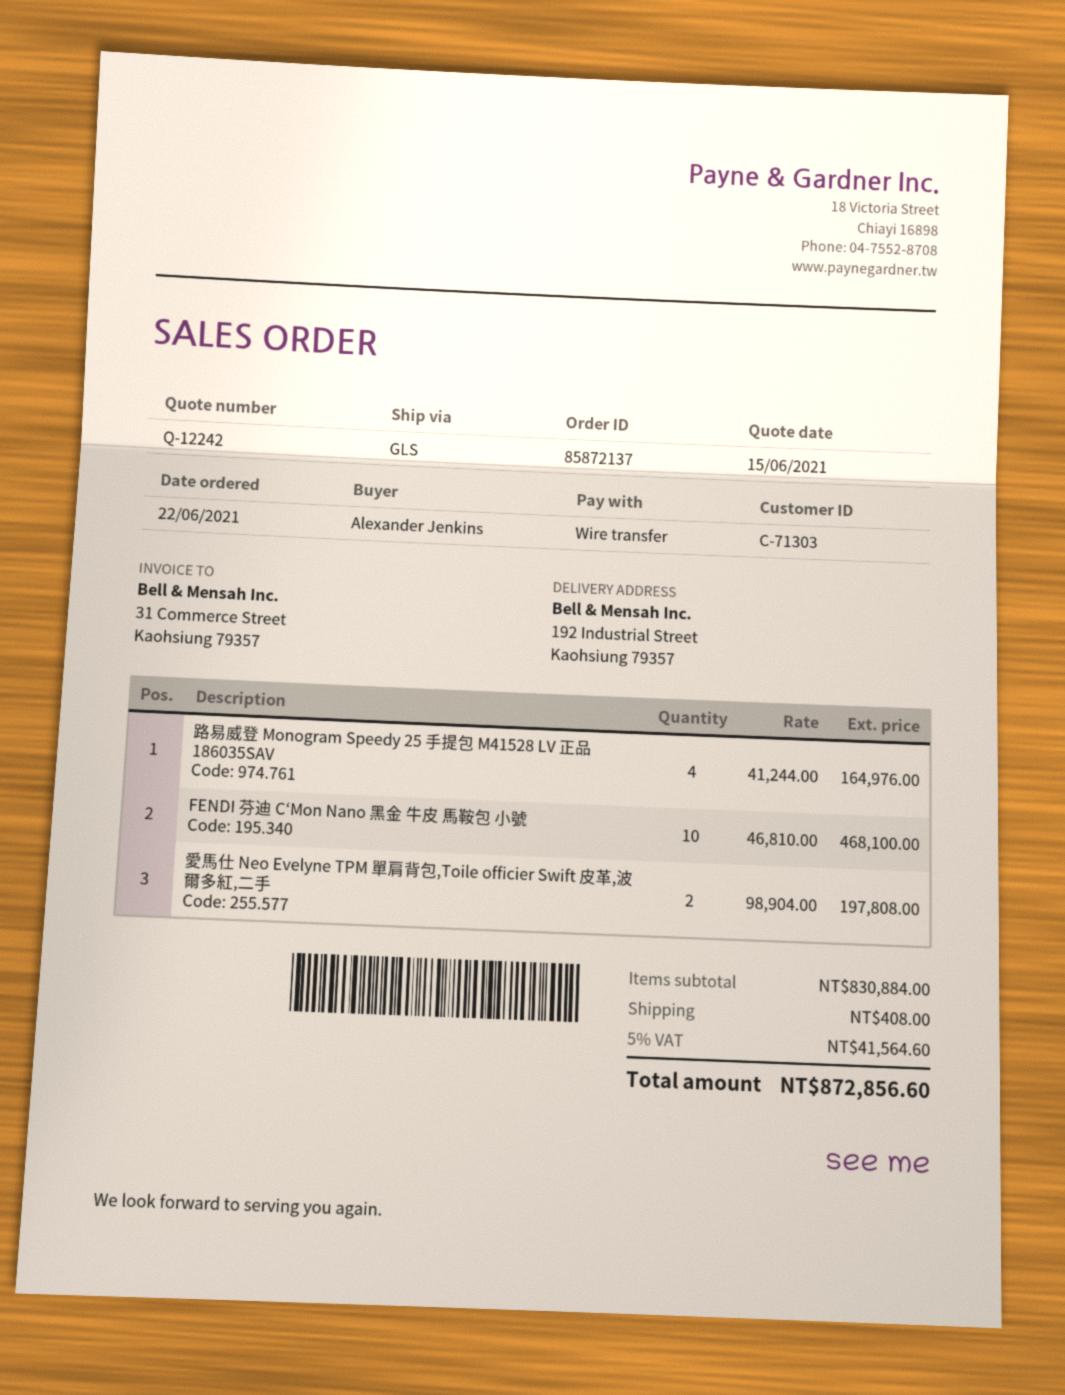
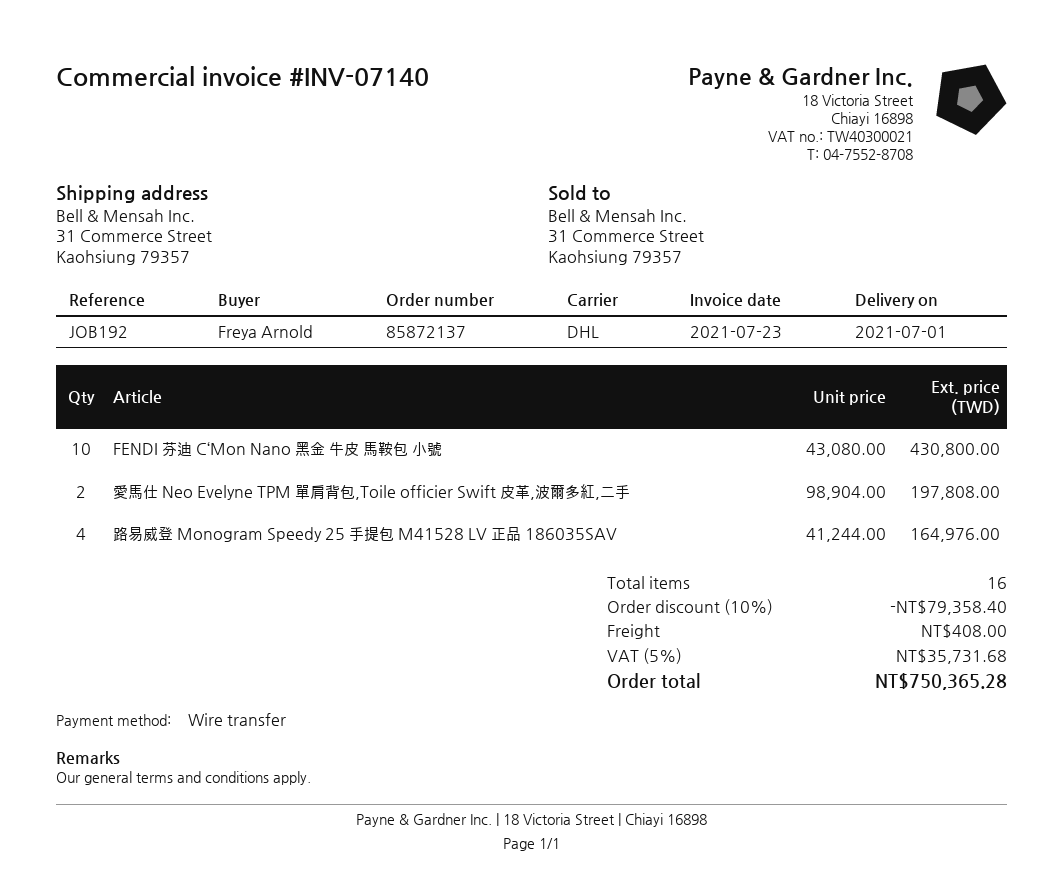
ordered by: Alexander Jenkins -> Freya Arnold
shipping method: GLS -> DHL
ship to: 192 Industrial Street, Kaohsiung 79357 -> 31 Commerce Street, Kaohsiung 79357
FENDI 芬迪 C‘Mon Nano 黑金 牛皮 馬鞍包 小號: 10 x 46810.00 = 468100.00 -> 10 x 43080.00 = 430800.00
discount: none -> 10% = 79358.40
tax: 5% = 41564.60 -> 5% = 35731.68
total: 872856.60 -> 750365.28

